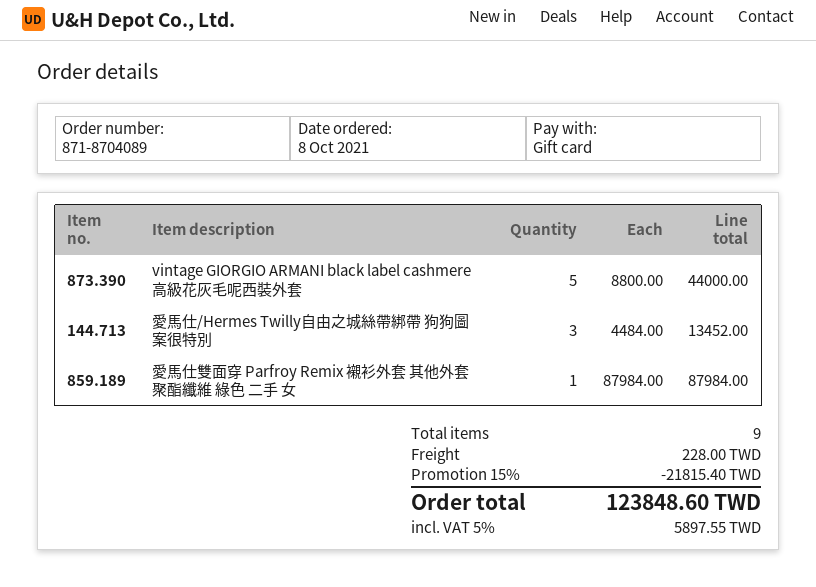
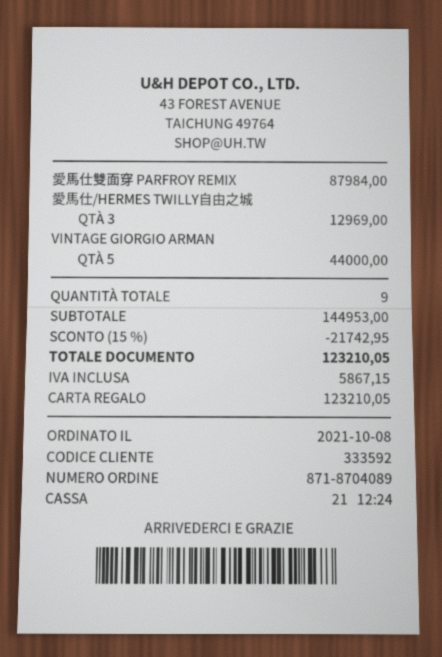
愛馬仕/Hermes Twilly自由之城絲帶綁帶 狗狗圖案很特別: 3 for 13452.00 -> 3 for 12969.00
discount: 15% = 21815.40 -> 15% = 21742.95
shipping: 228.00 -> none
tax: 5897.55 -> 5867.15
total: 123848.60 -> 123210.05

